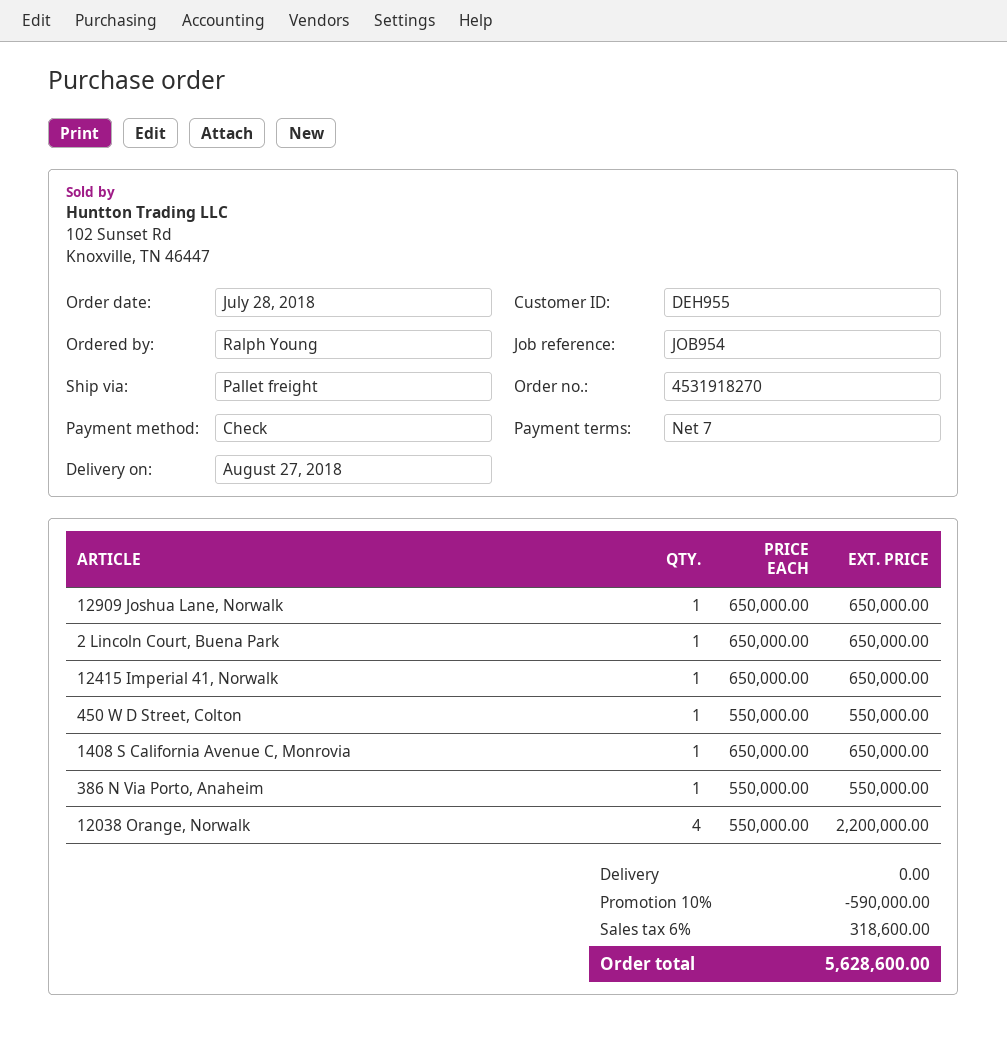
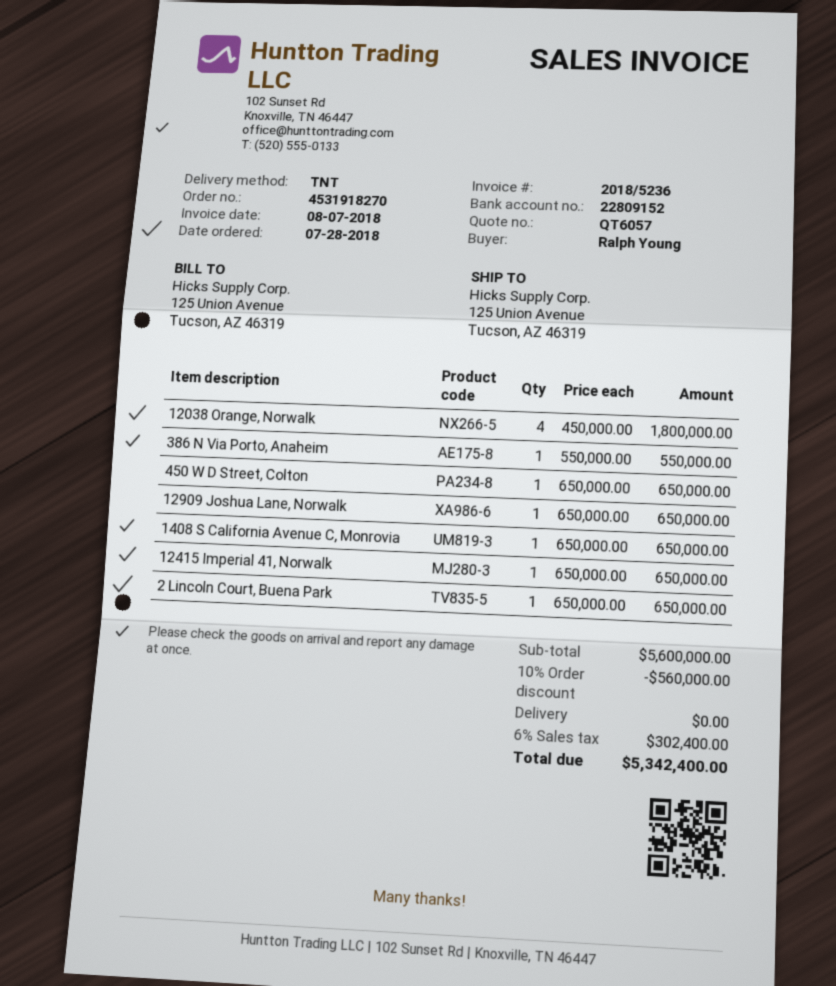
shipping method: pallet freight -> TNT
450 W D Street, Colton: 1 x 550000.00 = 550000.00 -> 1 x 650000.00 = 650000.00
12038 Orange, Norwalk: 4 x 550000.00 = 2200000.00 -> 4 x 450000.00 = 1800000.00
discount: 10% = 590000.00 -> 10% = 560000.00
tax: 6% = 318600.00 -> 6% = 302400.00
total: 5628600.00 -> 5342400.00

